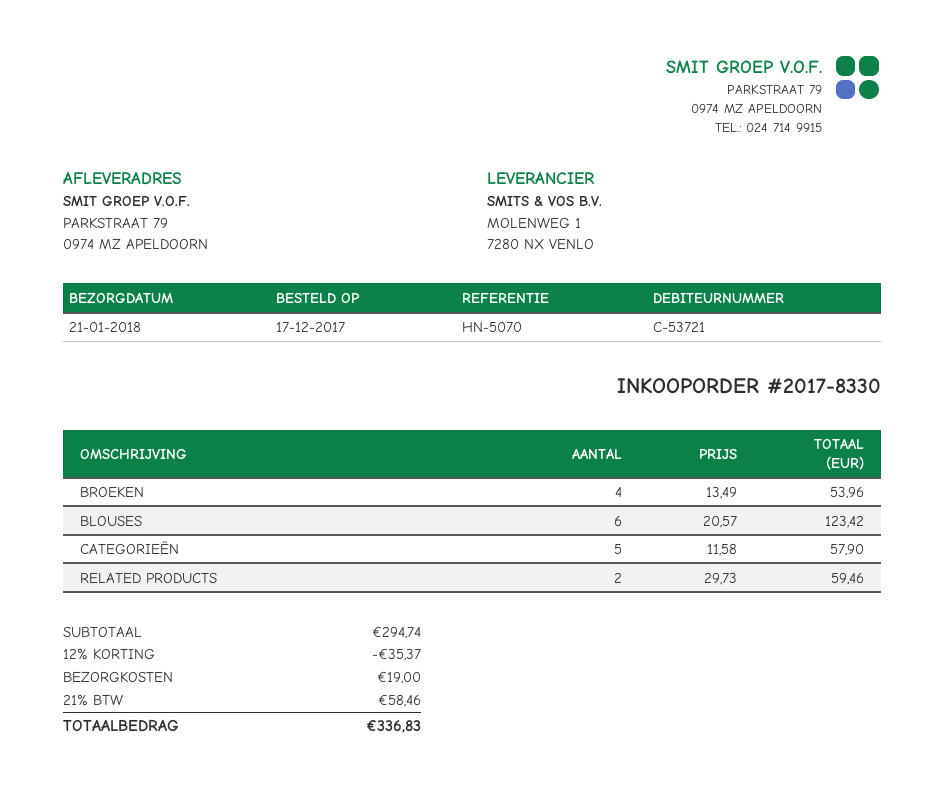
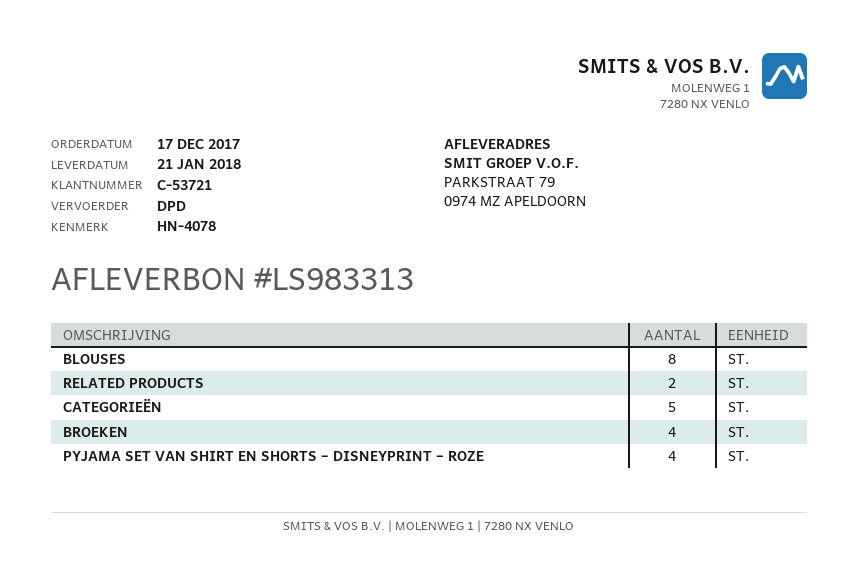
reference: HN-5070 -> HN-4078
BLOUSES: 6 -> 8
PYJAMA SET VAN SHIRT EN SHORTS – DISNEYPRINT – ROZE: none -> 4

